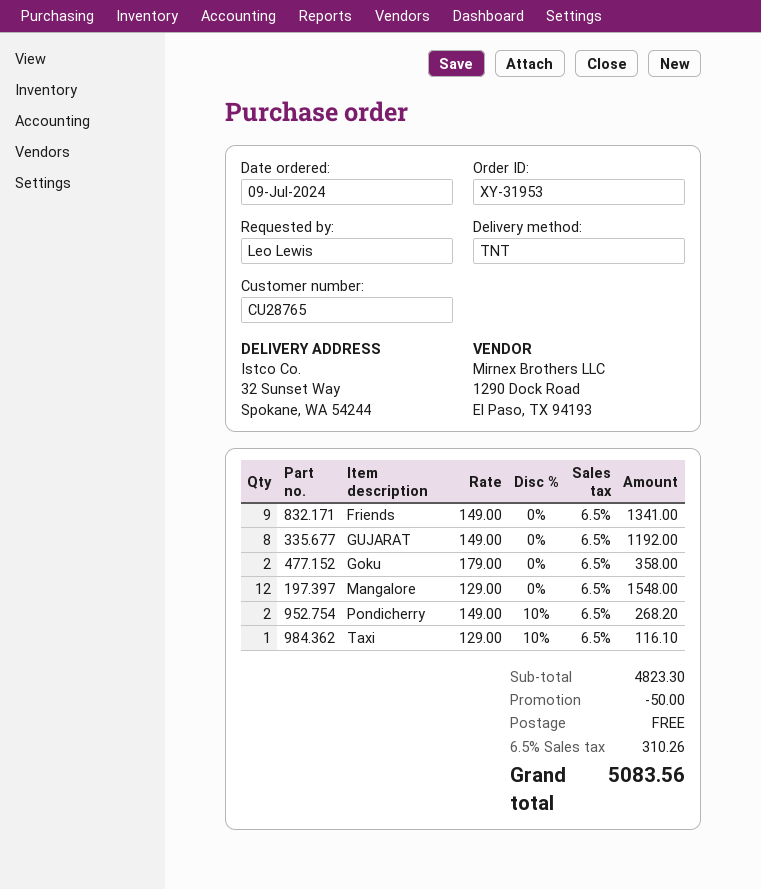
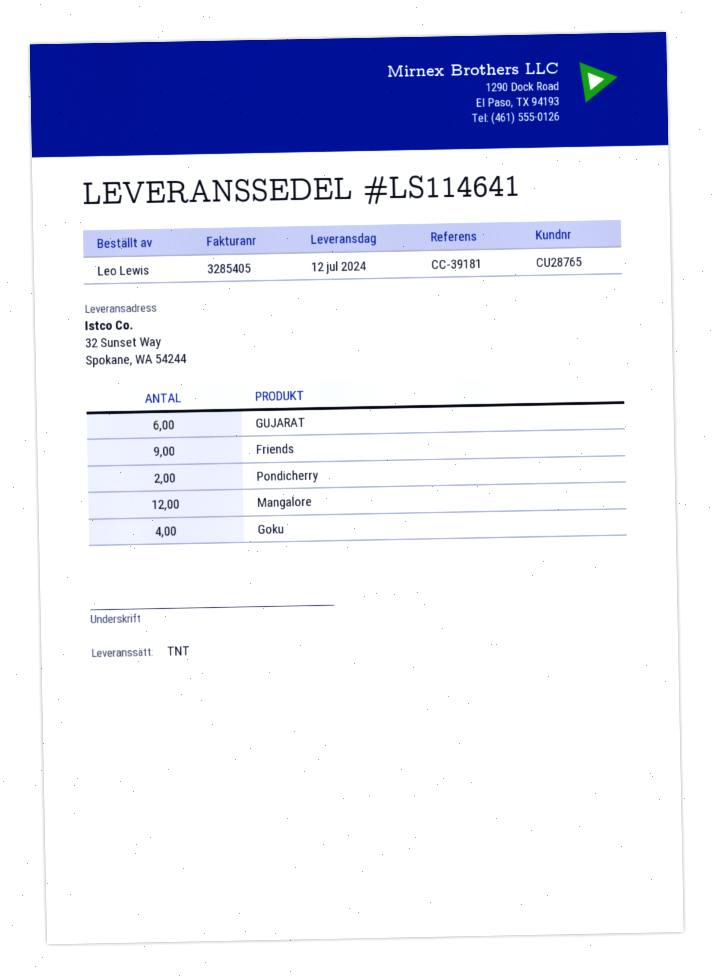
GUJARAT: 8 -> 6
Goku: 2 -> 4
Taxi: 1 -> none

